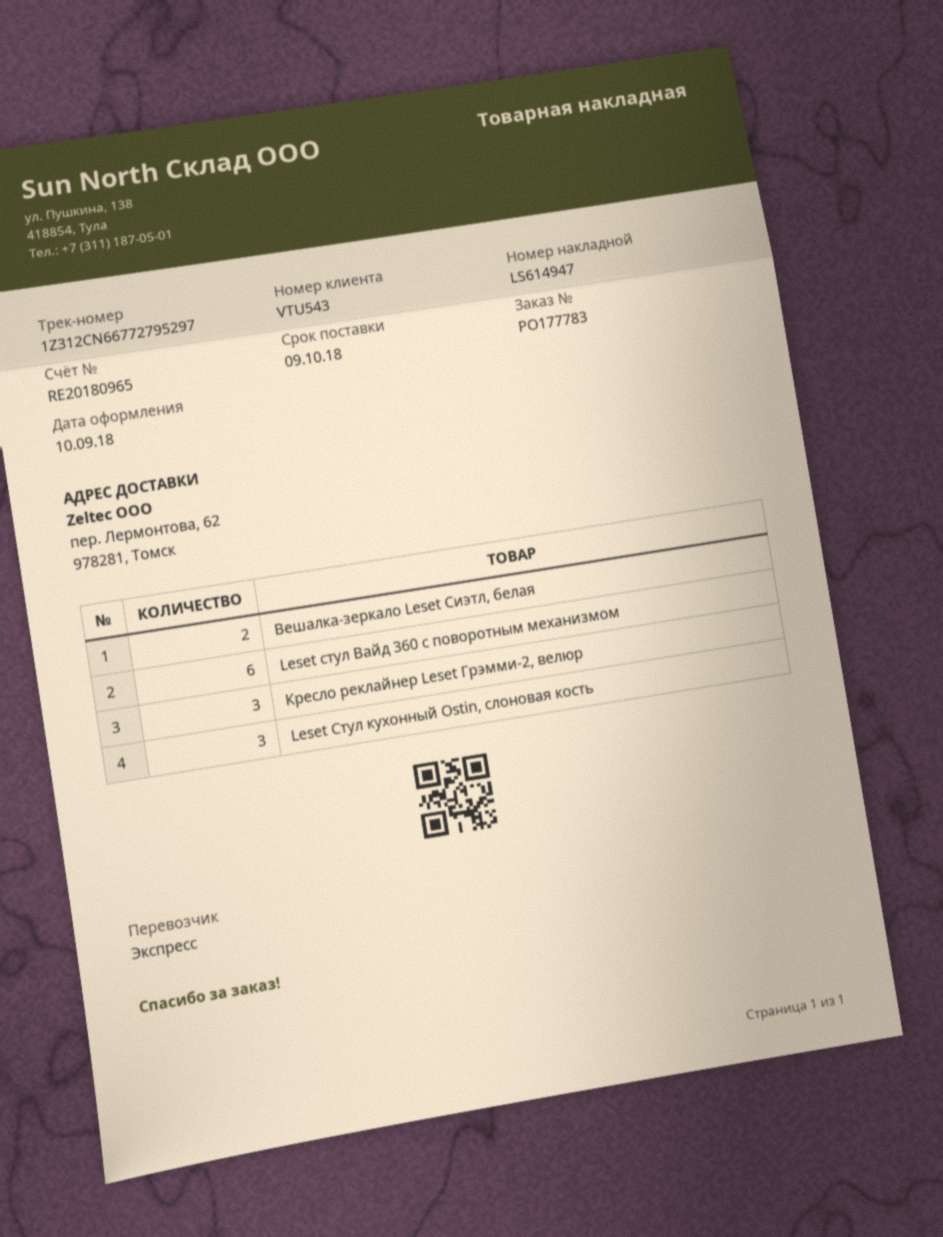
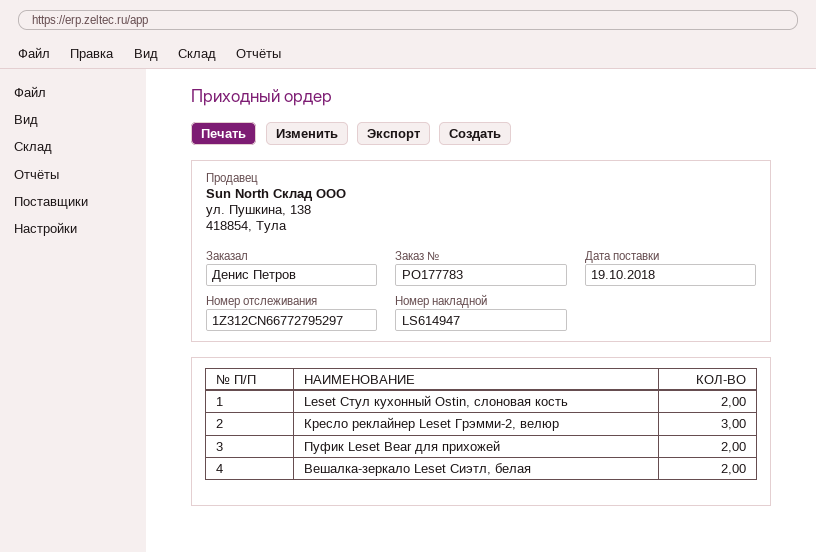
delivery date: 2018-10-09 -> 2018-10-19
Leset стул Вайд 360 с поворотным механизмом: 6 -> none
Leset Стул кухонный Ostin, слоновая кость: 3 -> 2
Пуфик Leset Bear для прихожей: none -> 2

